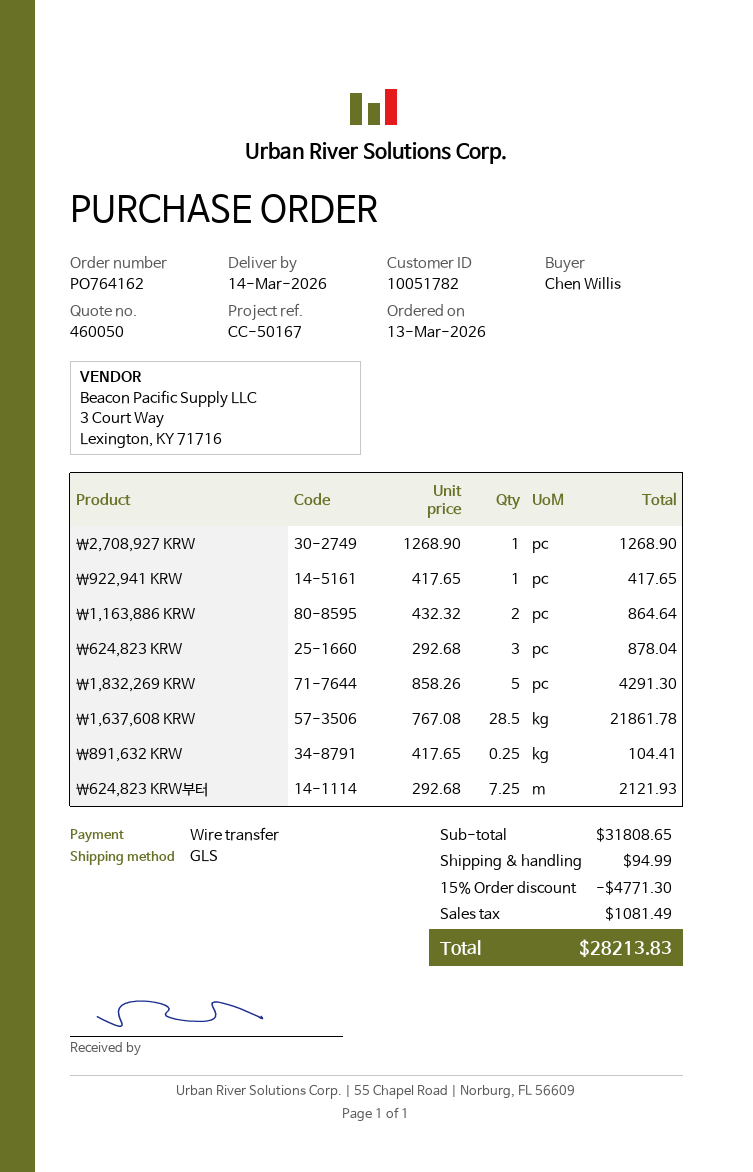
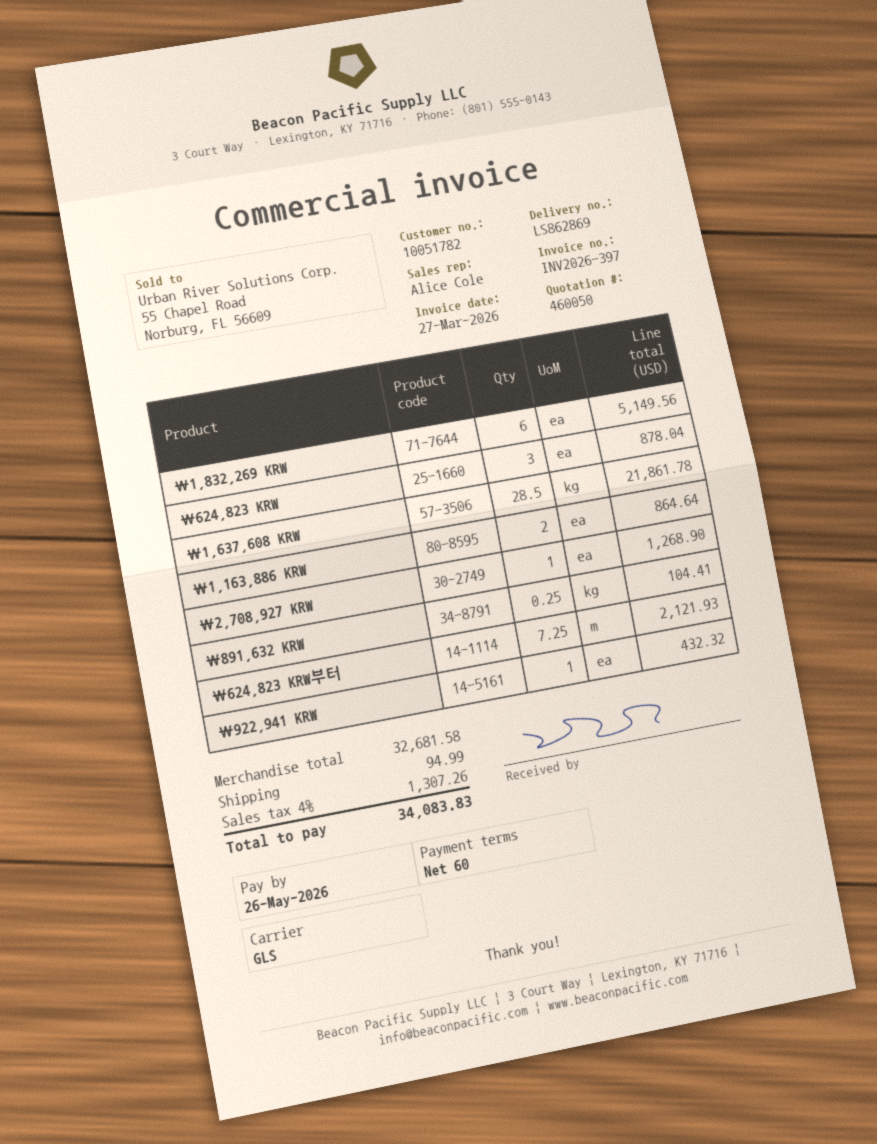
₩922,941 KRW: 1 for 417.65 -> 1 for 432.32
₩1,832,269 KRW: 5 for 4291.30 -> 6 for 5149.56
subtotal: 31808.65 -> 32681.58
discount: 15% = 4771.30 -> none
tax: 1081.49 -> 1307.26
total: 28213.83 -> 34083.83

